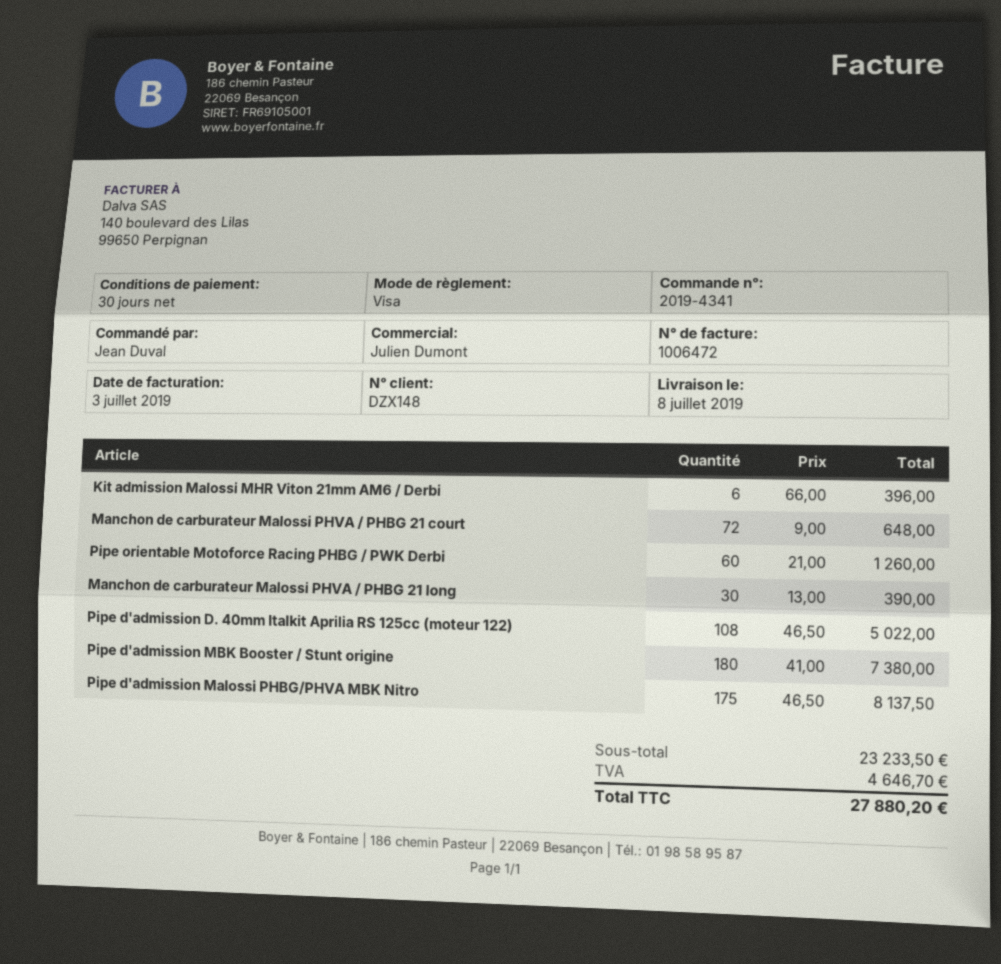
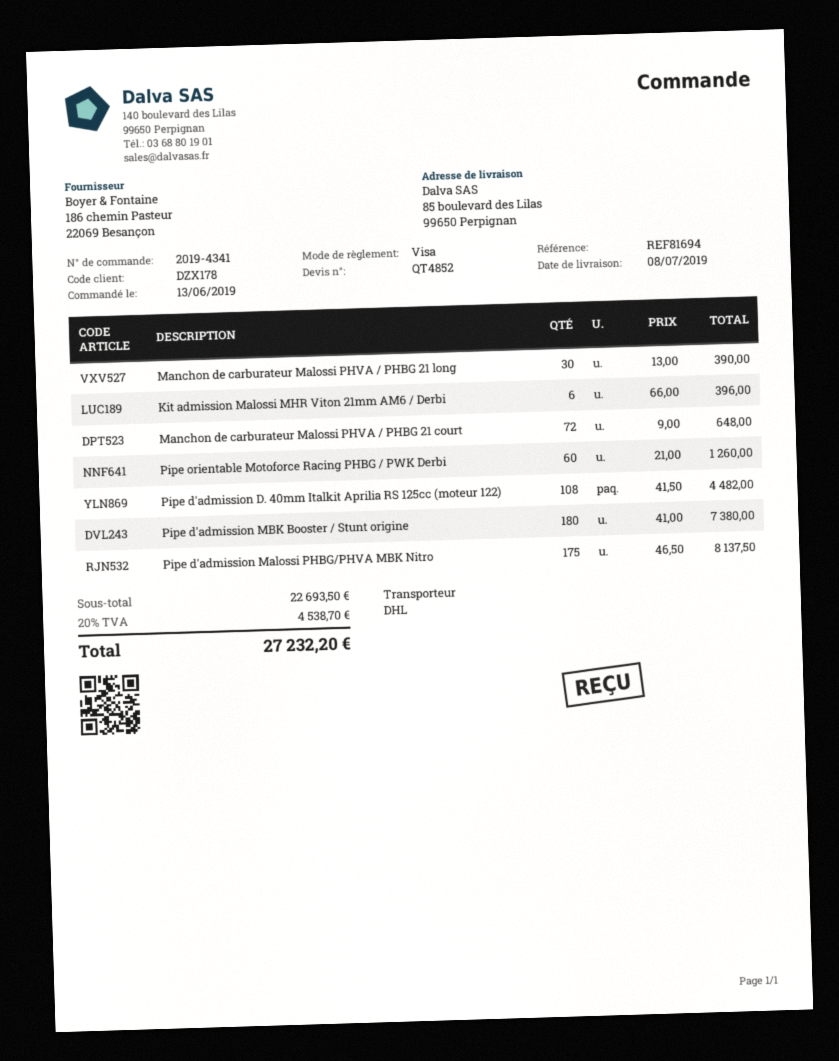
customer number: DZX148 -> DZX178
Pipe d'admission D. 40mm Italkit Aprilia RS 125cc (moteur 122): 108 x 46.50 = 5022.00 -> 108 x 41.50 = 4482.00
subtotal: 23233.50 -> 22693.50
tax: 4646.70 -> 4538.70
total: 27880.20 -> 27232.20

